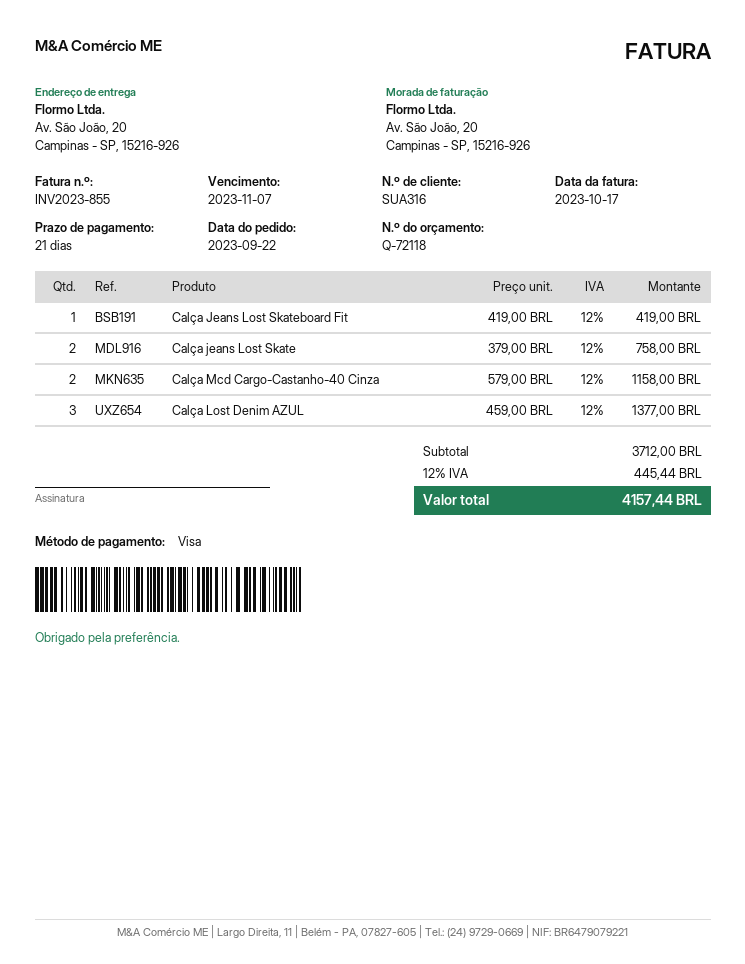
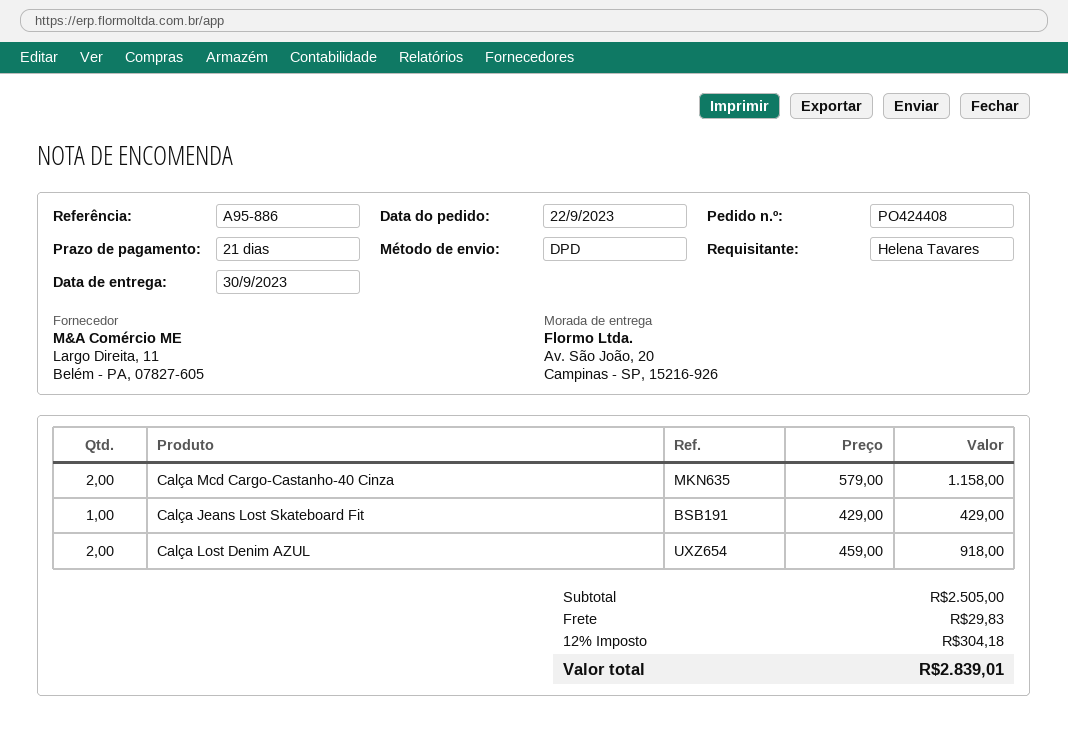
Calça Jeans Lost Skateboard Fit: 1 x 419.00 = 419.00 -> 1 x 429.00 = 429.00
Calça jeans Lost Skate: 2 x 379.00 = 758.00 -> none
Calça Lost Denim AZUL: 3 x 459.00 = 1377.00 -> 2 x 459.00 = 918.00
subtotal: 3712.00 -> 2505.00
shipping: none -> 29.83
tax: 12% = 445.44 -> 12% = 304.18
total: 4157.44 -> 2839.01

